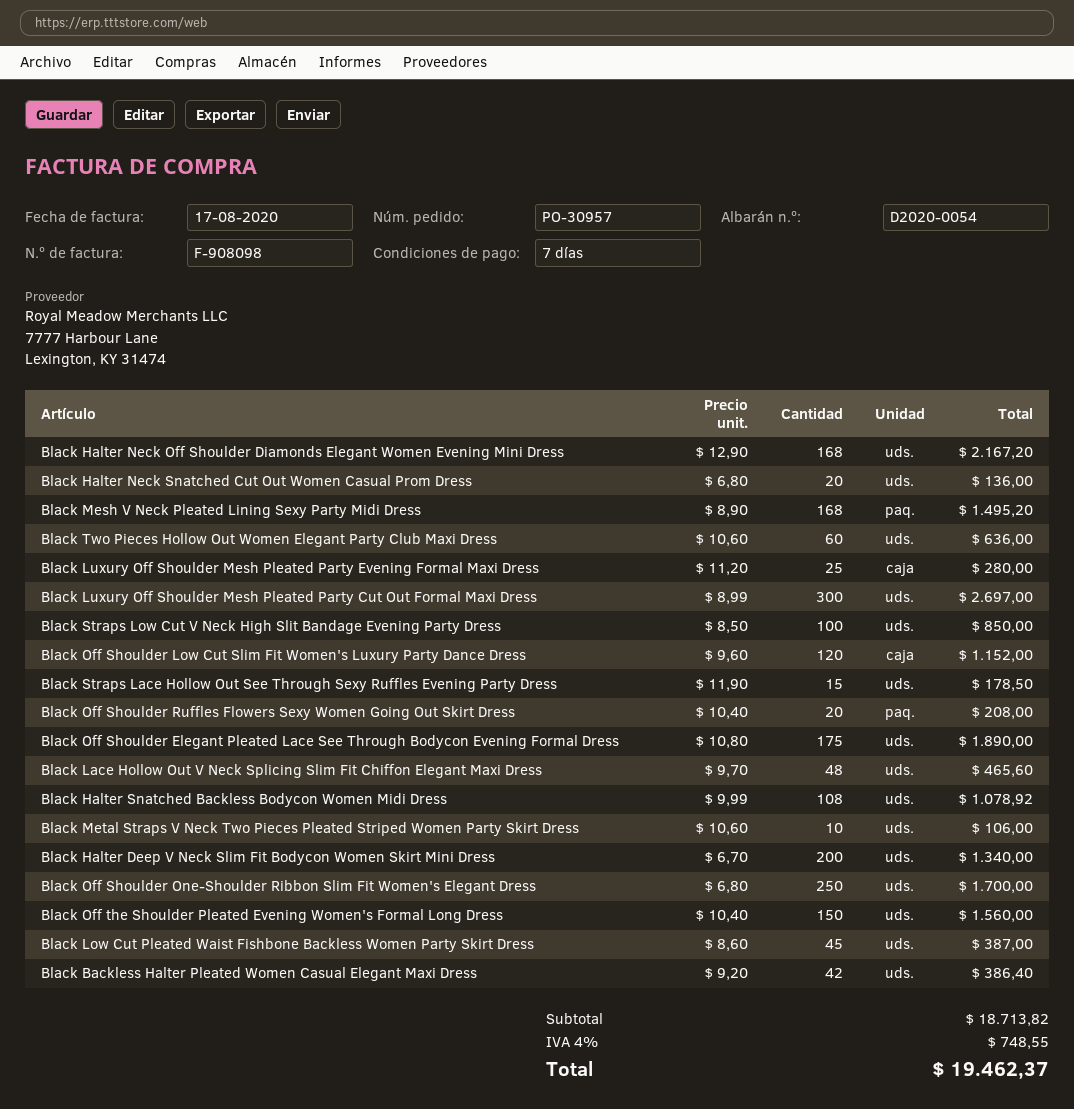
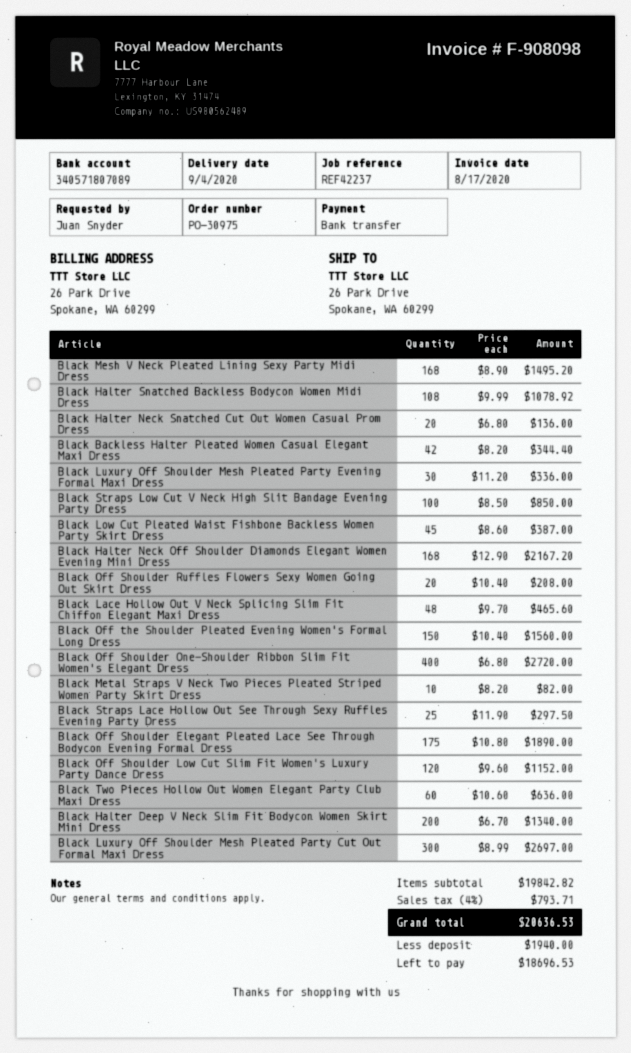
order number: PO-30957 -> PO-30975
Black Luxury Off Shoulder Mesh Pleated Party Evening Formal Maxi Dress: 25 x 11.20 = 280.00 -> 30 x 11.20 = 336.00
Black Straps Lace Hollow Out See Through Sexy Ruffles Evening Party Dress: 15 x 11.90 = 178.50 -> 25 x 11.90 = 297.50
Black Metal Straps V Neck Two Pieces Pleated Striped Women Party Skirt Dress: 10 x 10.60 = 106.00 -> 10 x 8.20 = 82.00
Black Off Shoulder One-Shoulder Ribbon Slim Fit Women's Elegant Dress: 250 x 6.80 = 1700.00 -> 400 x 6.80 = 2720.00
Black Backless Halter Pleated Women Casual Elegant Maxi Dress: 42 x 9.20 = 386.40 -> 42 x 8.20 = 344.40
subtotal: 18713.82 -> 19842.82
tax: 4% = 748.55 -> 4% = 793.71
total: 19462.37 -> 20636.53

